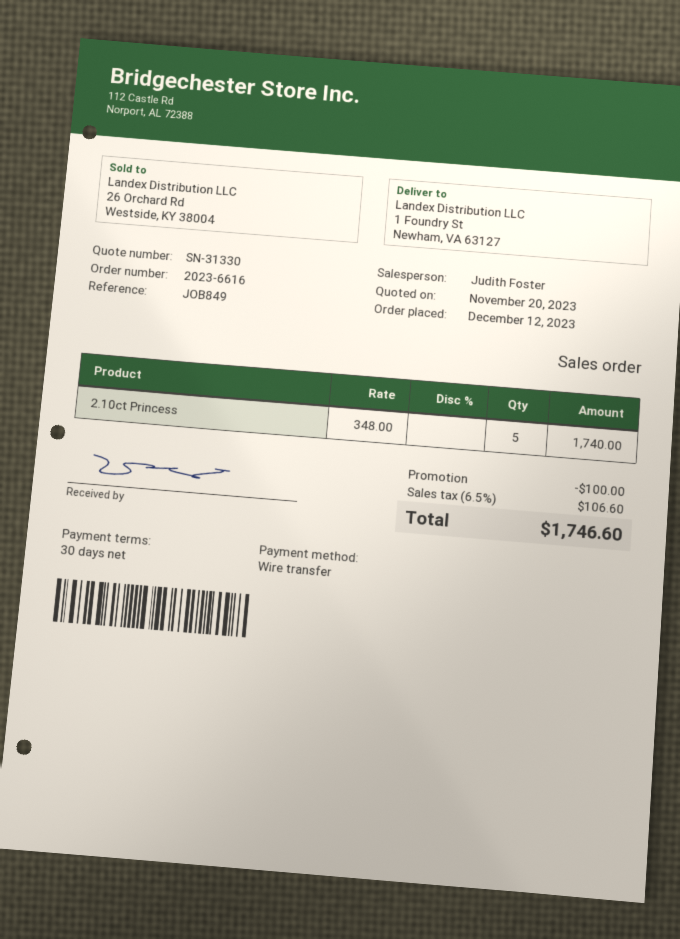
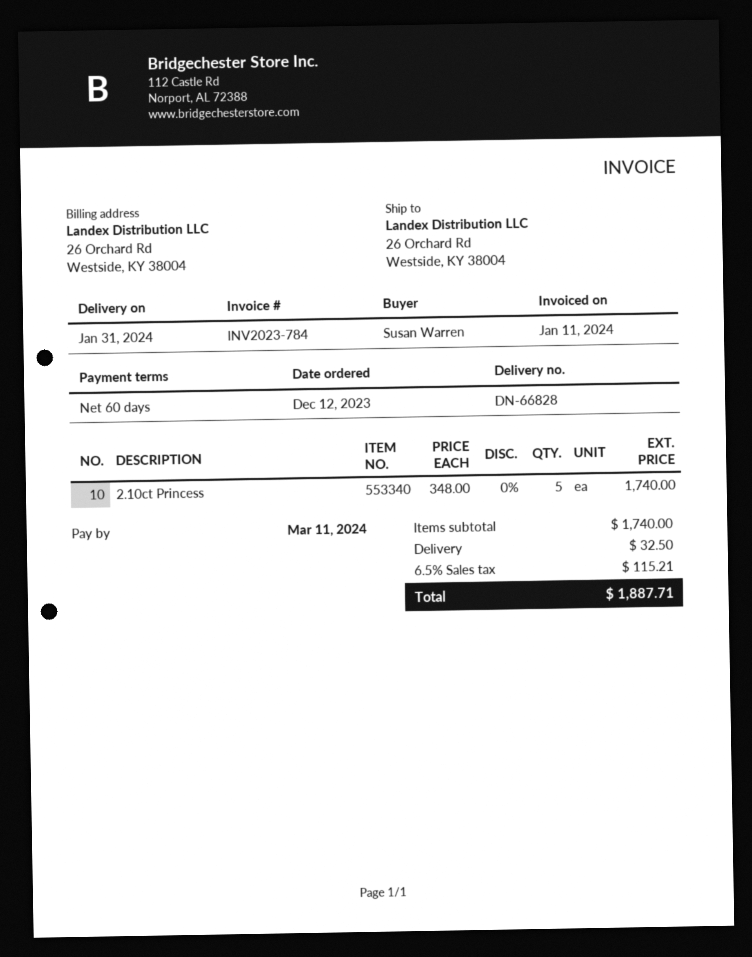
payment terms: 30 days -> 60 days
ship to: 1 Foundry St, Newham, VA 63127 -> 26 Orchard Rd, Westside, KY 38004
discount: 100.00 -> none
shipping: none -> 32.50
tax: 6.5% = 106.60 -> 6.5% = 115.21
total: 1746.60 -> 1887.71

